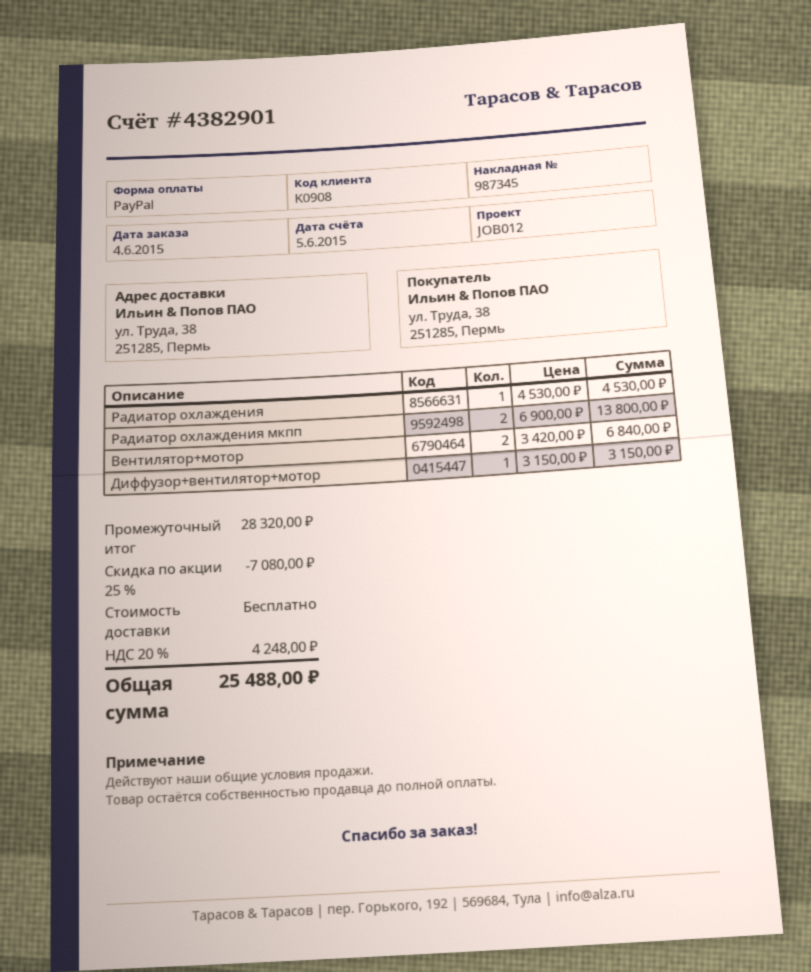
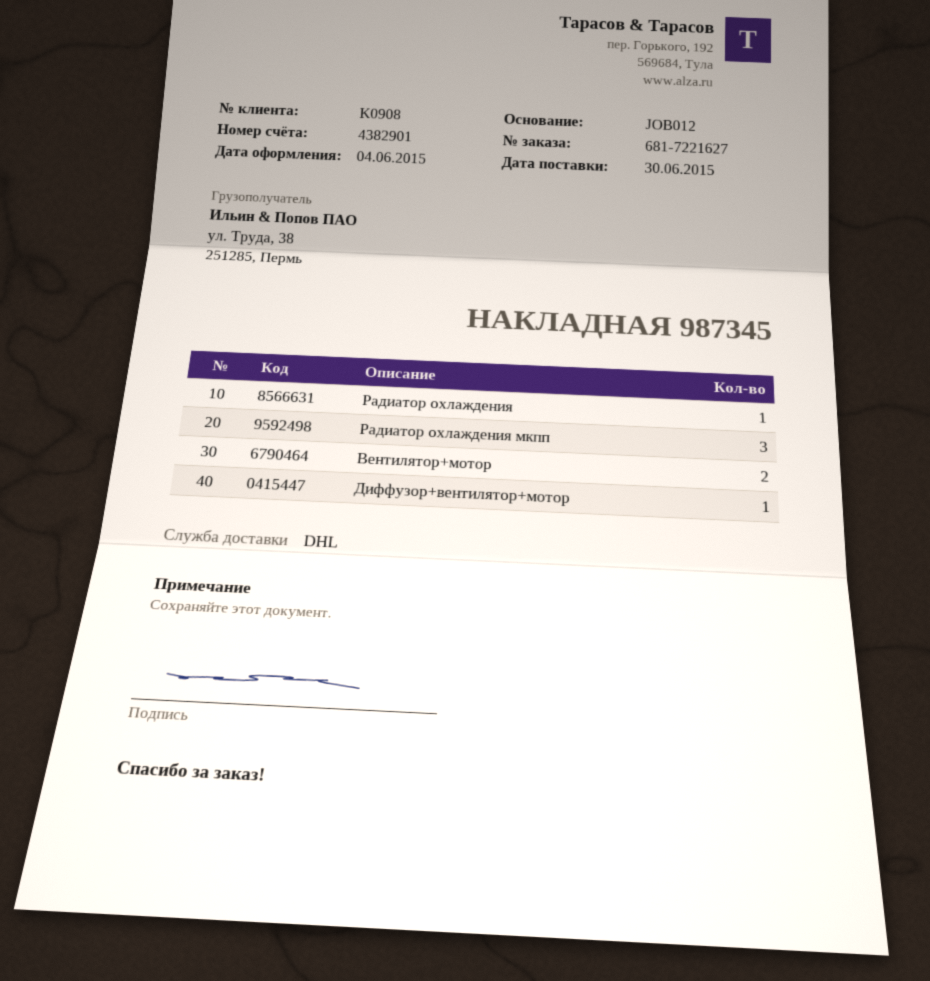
Радиатор охлаждения мкпп: 2 -> 3

